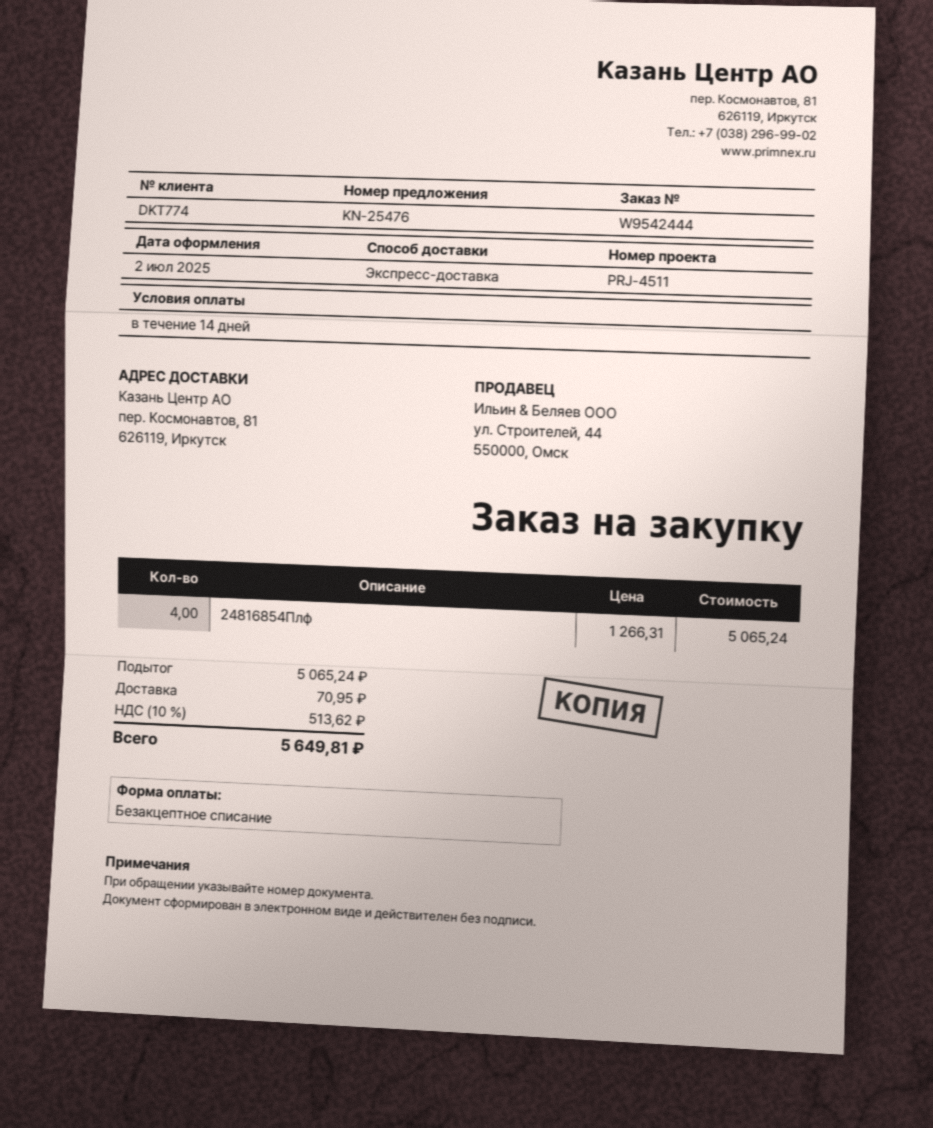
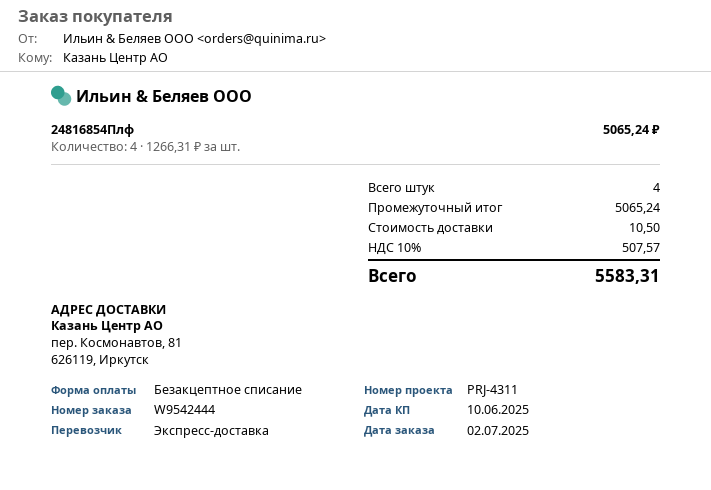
reference: PRJ-4511 -> PRJ-4311
shipping: 70.95 -> 10.50
tax: 10% = 513.62 -> 10% = 507.57
total: 5649.81 -> 5583.31

